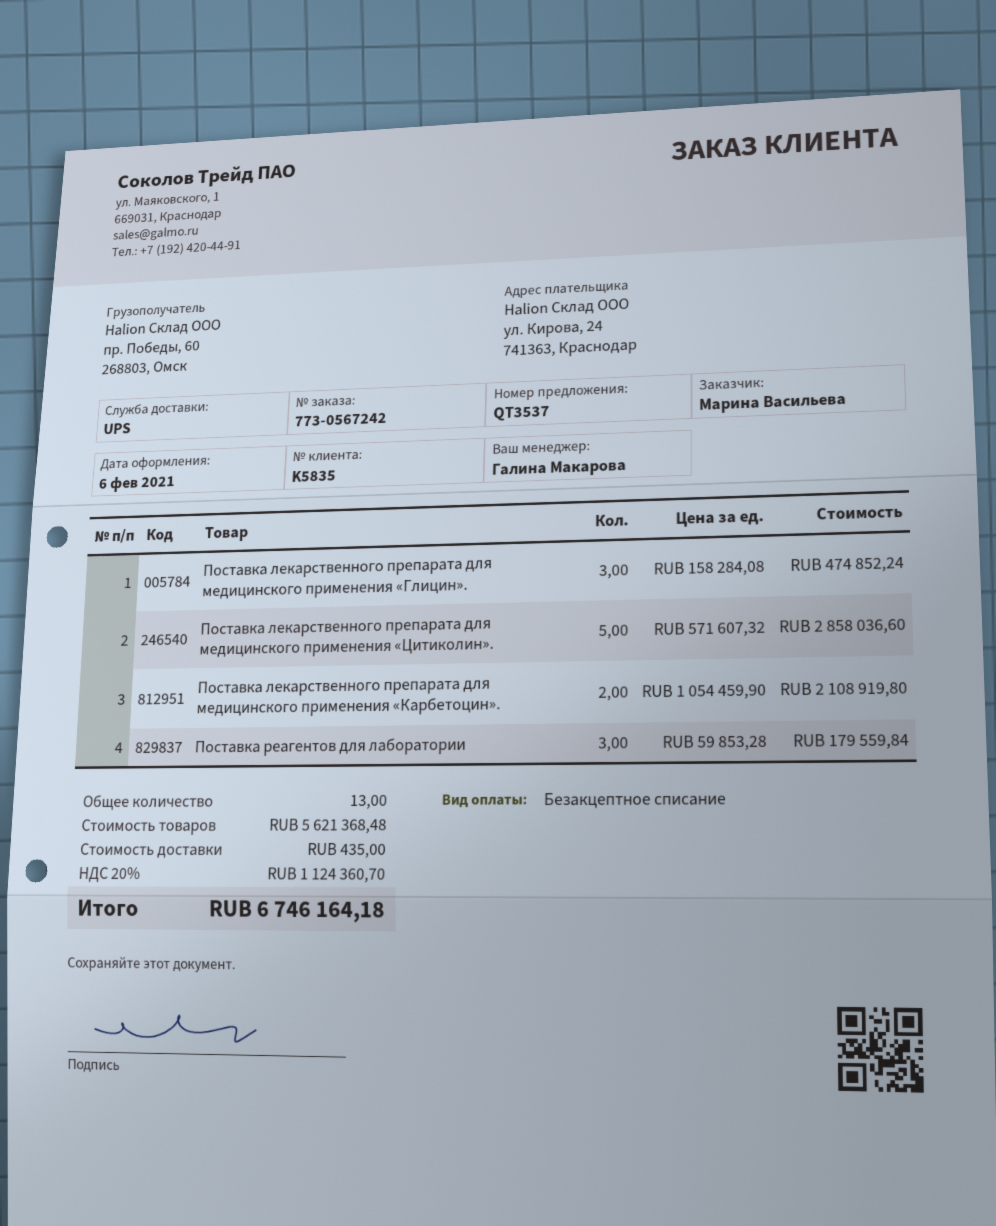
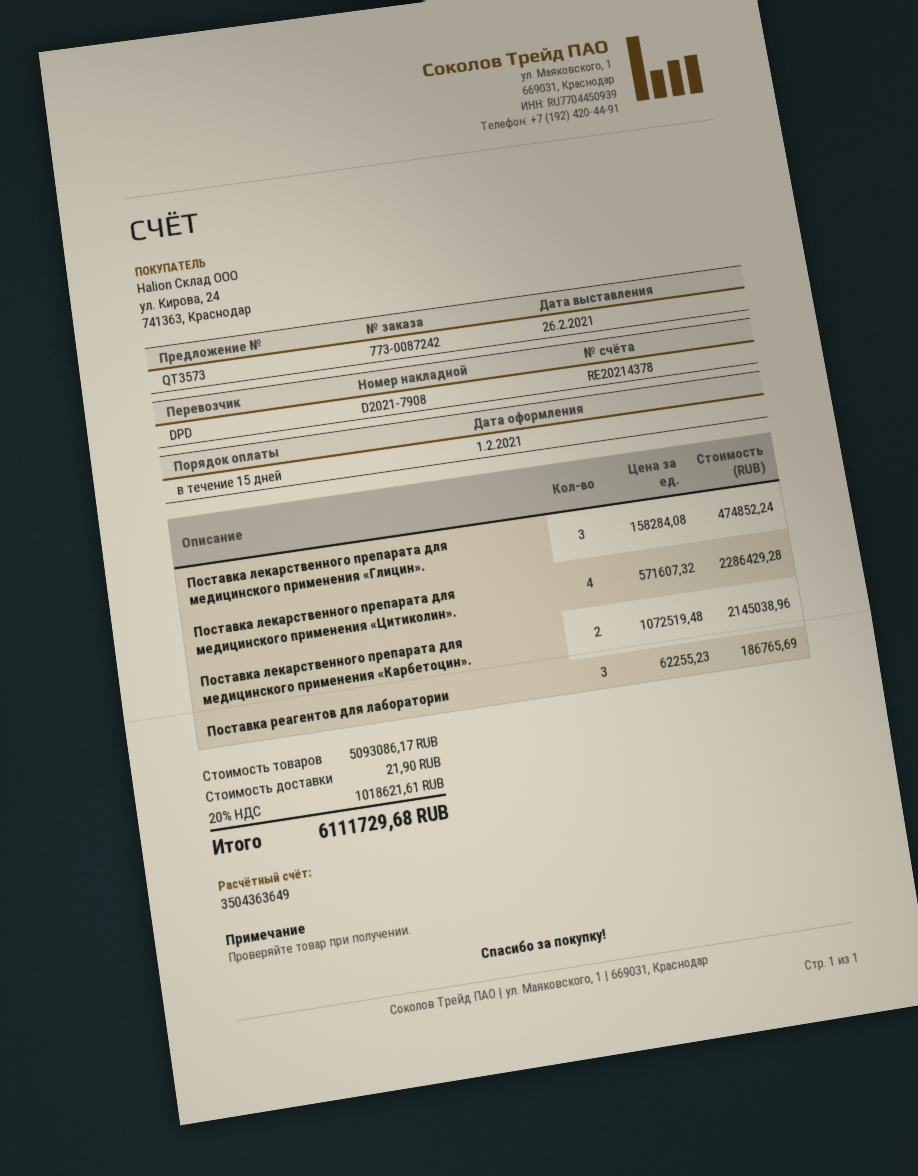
quote number: QT3537 -> QT3573
order number: 773-0567242 -> 773-0087242
order date: 2021-02-06 -> 2021-02-01
shipping method: UPS -> DPD
Поставка лекарственного препарата для медицинского применения «Цитиколин».: 5 x 571607.32 = 2858036.60 -> 4 x 571607.32 = 2286429.28
Поставка лекарственного препарата для медицинского применения «Карбетоцин».: 2 x 1054459.90 = 2108919.80 -> 2 x 1072519.48 = 2145038.96
Поставка реагентов для лаборатории: 3 x 59853.28 = 179559.84 -> 3 x 62255.23 = 186765.69
subtotal: 5621368.48 -> 5093086.17
shipping: 435.00 -> 21.90
tax: 20% = 1124360.70 -> 20% = 1018621.61
total: 6746164.18 -> 6111729.68

